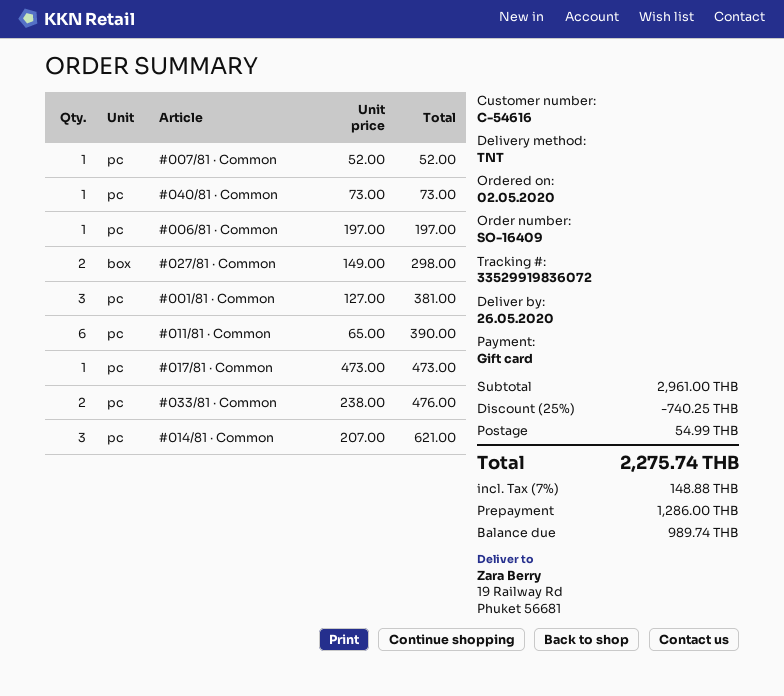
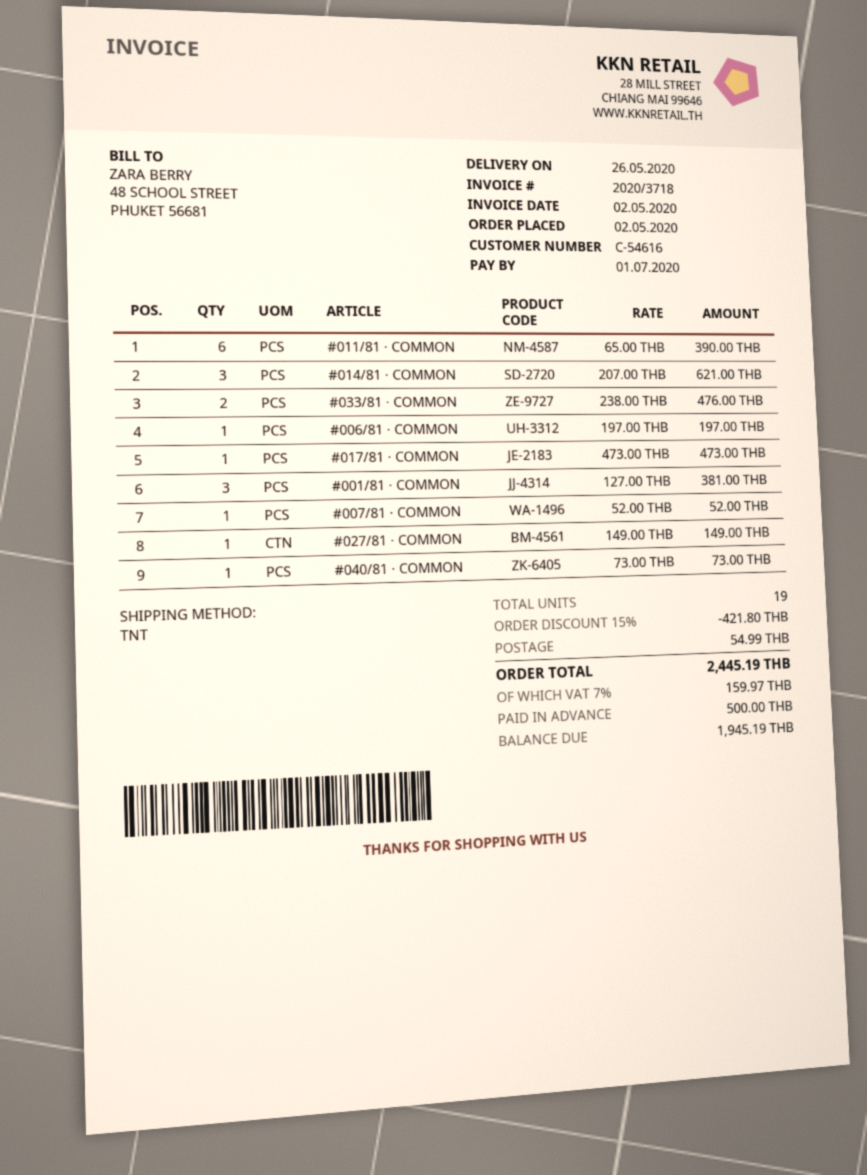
#027/81 · Common: 2 x 149.00 = 298.00 -> 1 x 149.00 = 149.00
discount: 25% = 740.25 -> 15% = 421.80
tax: 7% = 148.88 -> 7% = 159.97
total: 2275.74 -> 2445.19
deposit: 1286.00 -> 500.00
balance: 989.74 -> 1945.19

